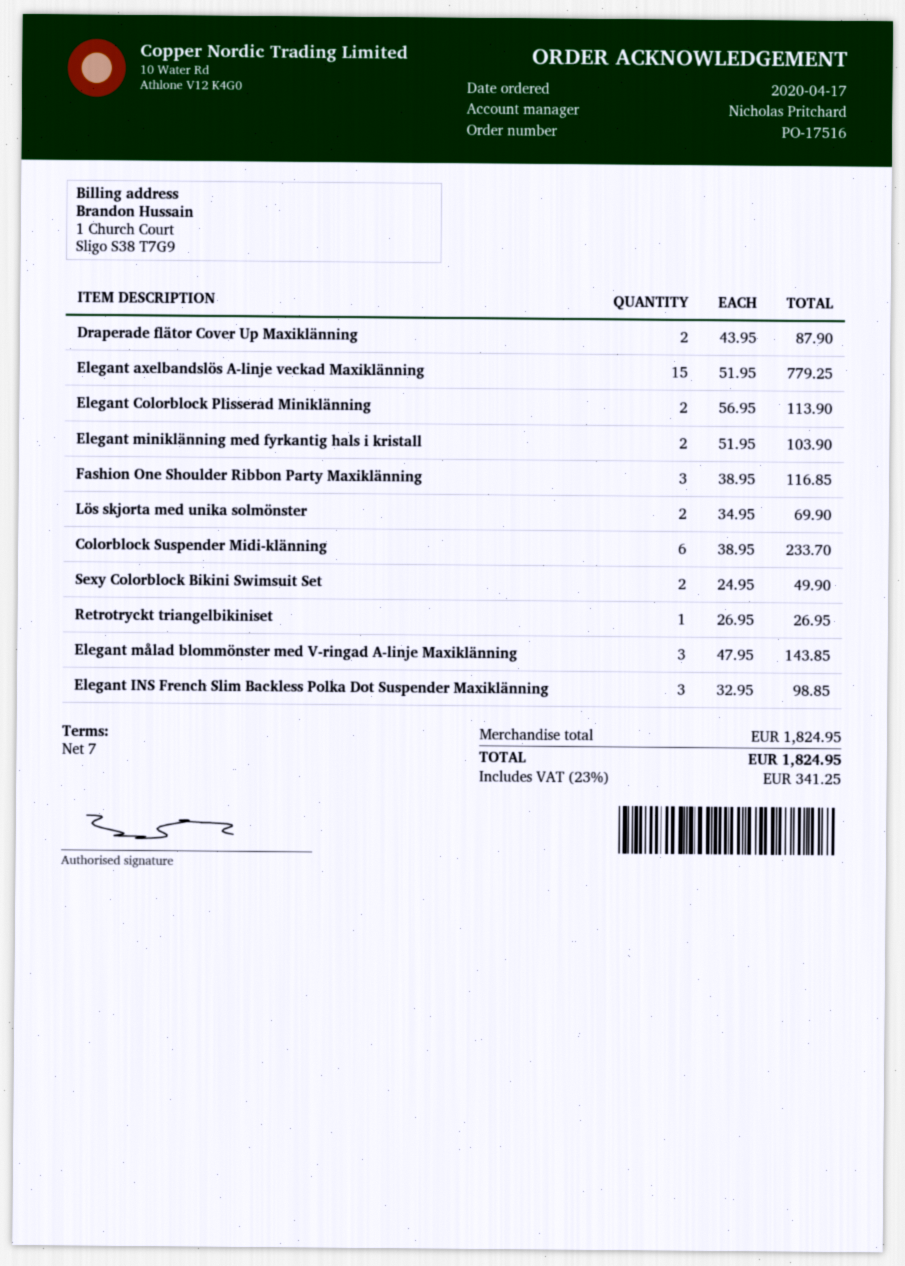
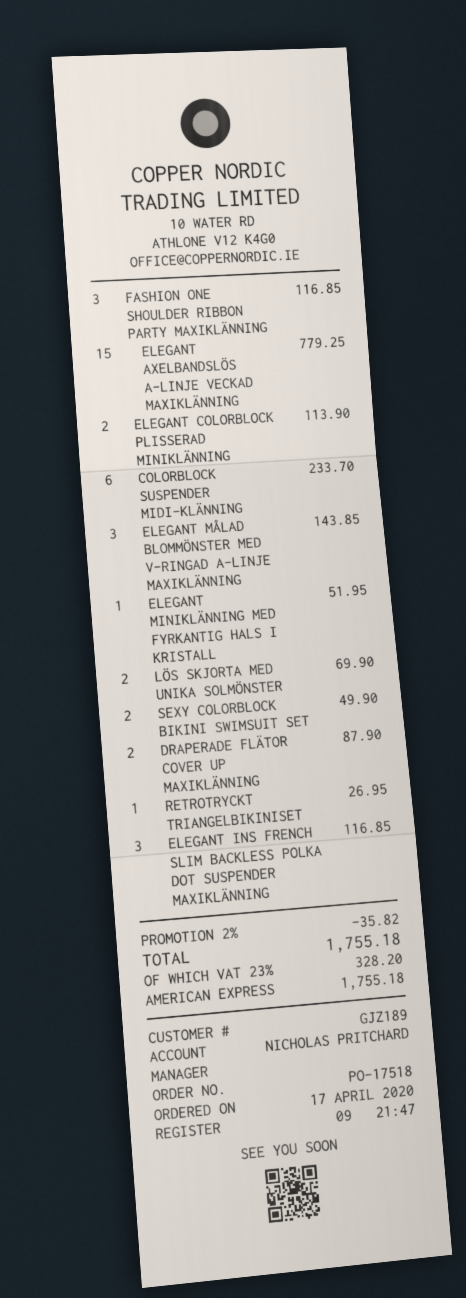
order number: PO-17516 -> PO-17518
Elegant miniklänning med fyrkantig hals i kristall: 2 for 103.90 -> 1 for 51.95
Elegant INS French Slim Backless Polka Dot Suspender Maxiklänning: 3 for 98.85 -> 3 for 116.85
discount: none -> 2% = 35.82
tax: 23% = 341.25 -> 23% = 328.20
total: 1824.95 -> 1755.18

